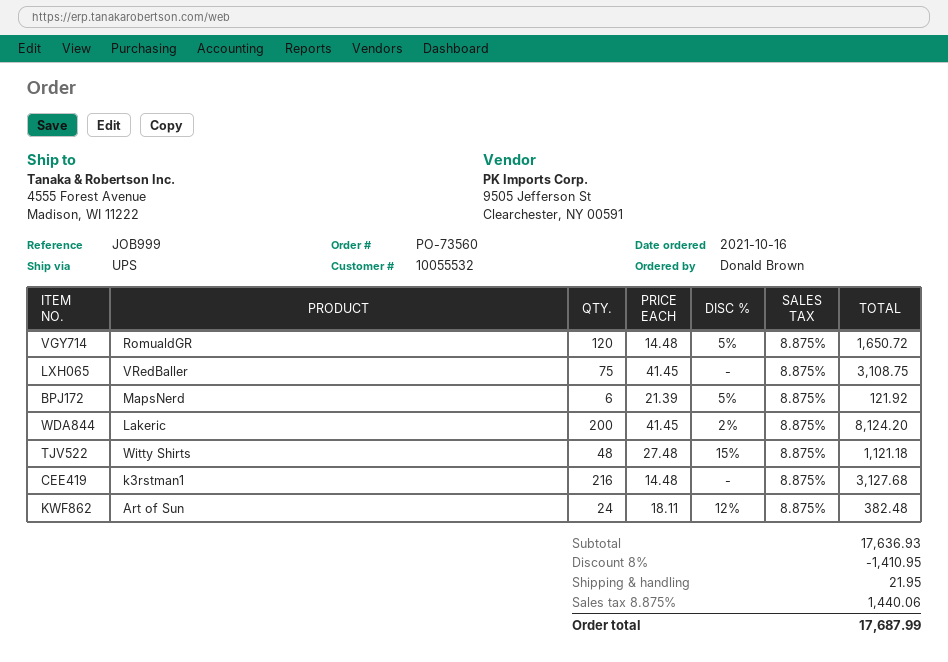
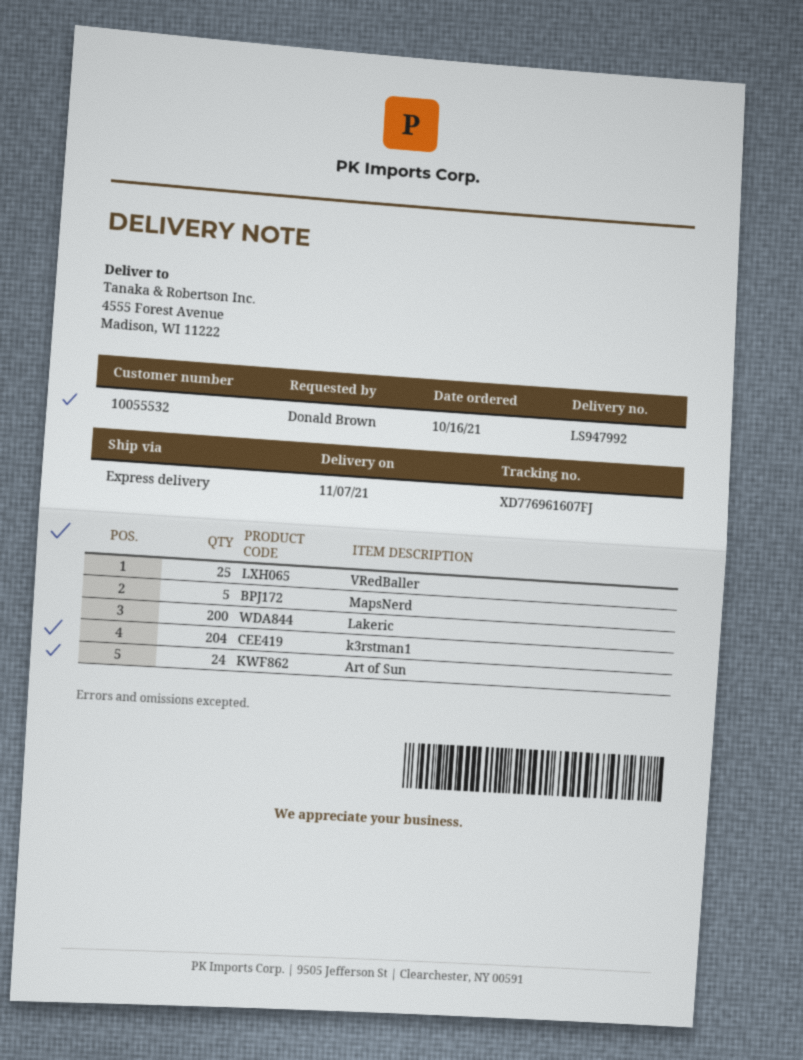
shipping method: UPS -> express
RomualdGR: 120 -> none
VRedBaller: 75 -> 25
MapsNerd: 6 -> 5
Witty Shirts: 48 -> none
k3rstman1: 216 -> 204

